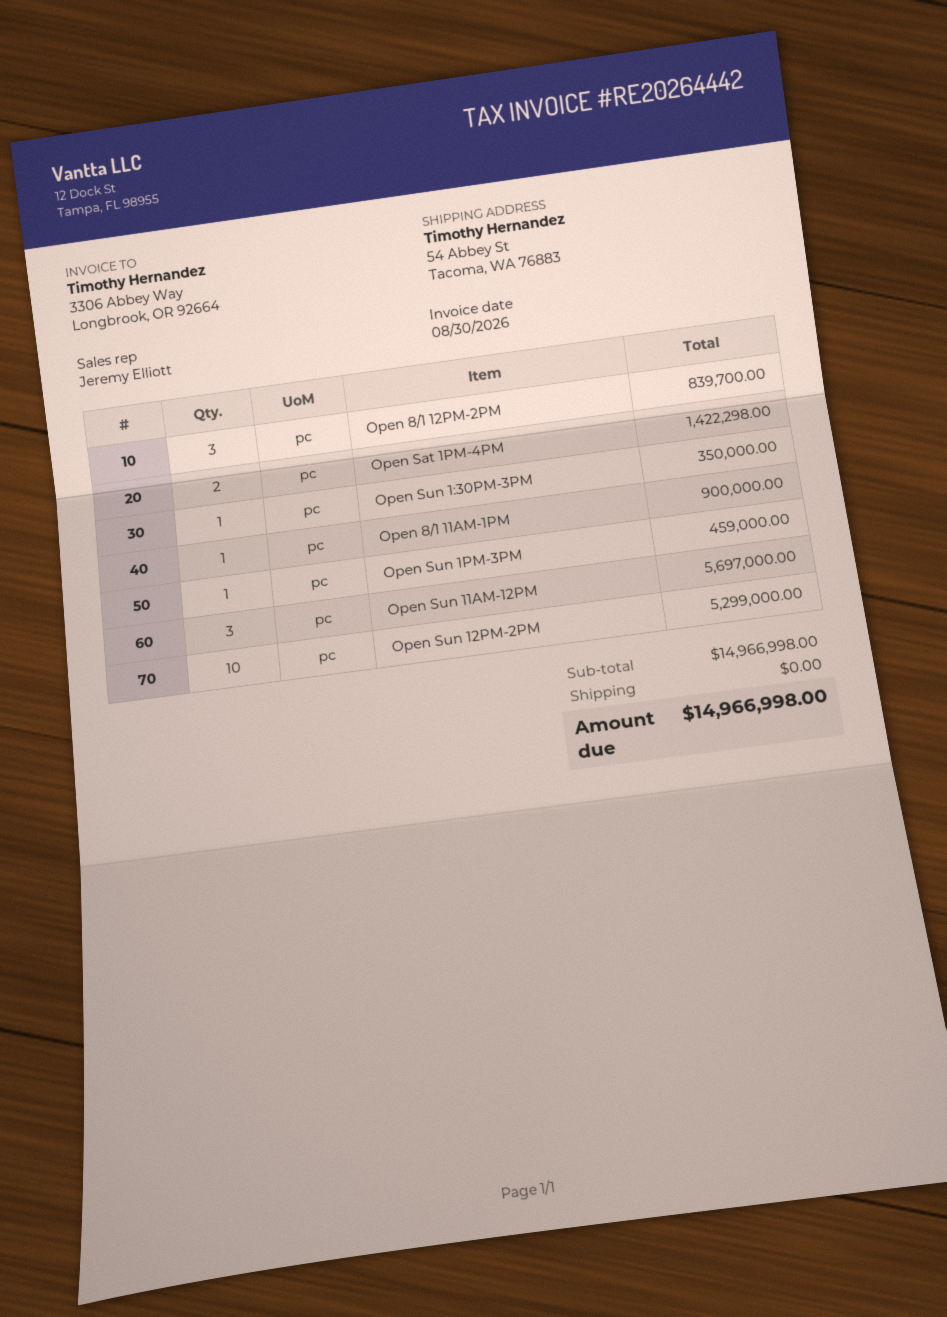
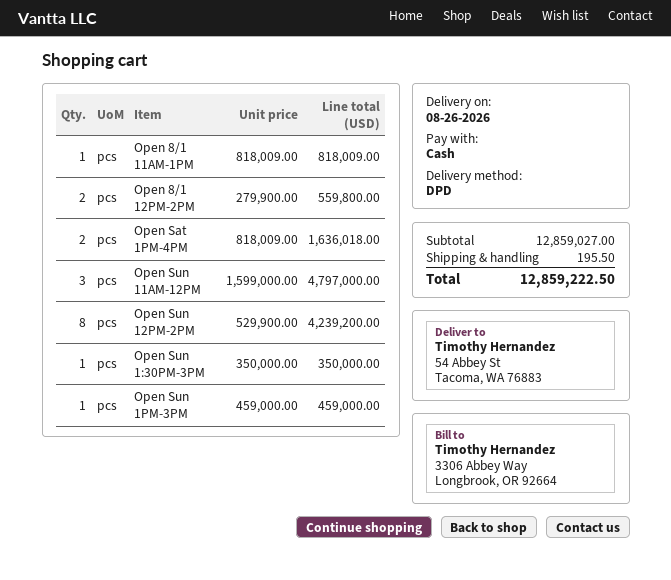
Open 8/1 12PM-2PM: 3 for 839700.00 -> 2 for 559800.00
Open Sat 1PM-4PM: 2 for 1422298.00 -> 2 for 1636018.00
Open 8/1 11AM-1PM: 1 for 900000.00 -> 1 for 818009.00
Open Sun 11AM-12PM: 3 for 5697000.00 -> 3 for 4797000.00
Open Sun 12PM-2PM: 10 for 5299000.00 -> 8 for 4239200.00
subtotal: 14966998.00 -> 12859027.00
shipping: 0.00 -> 195.50
total: 14966998.00 -> 12859222.50

